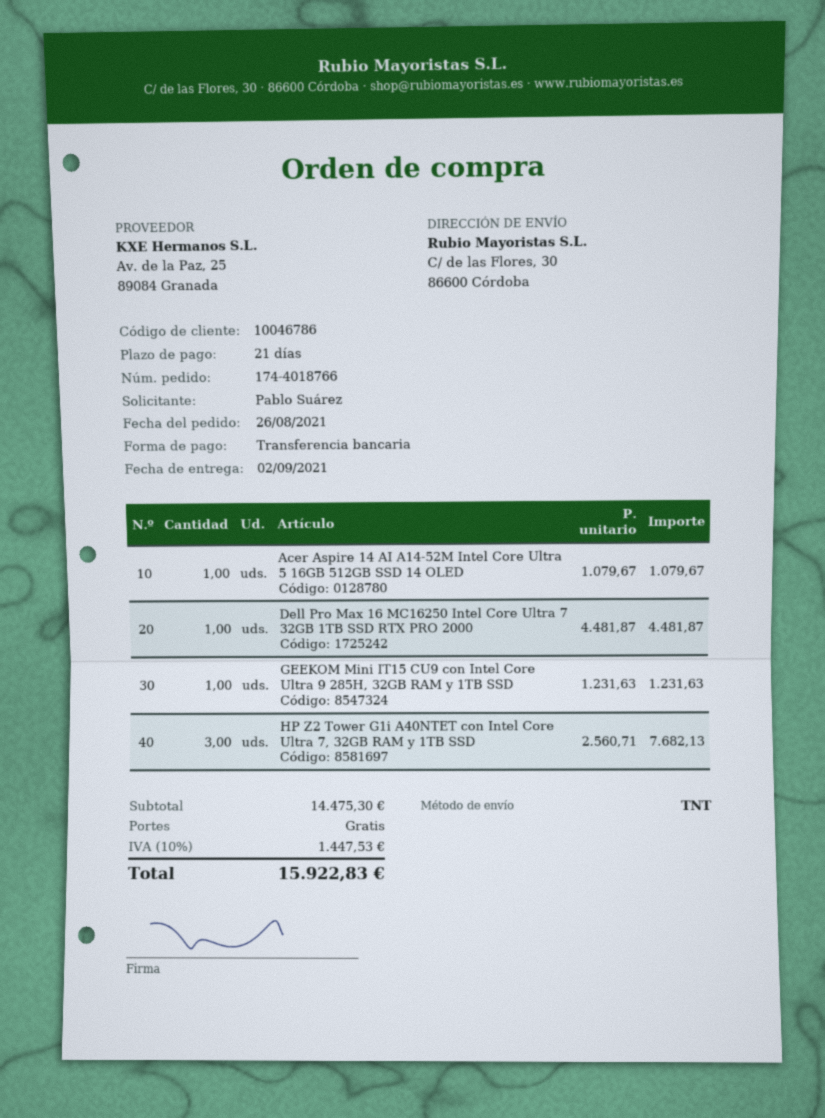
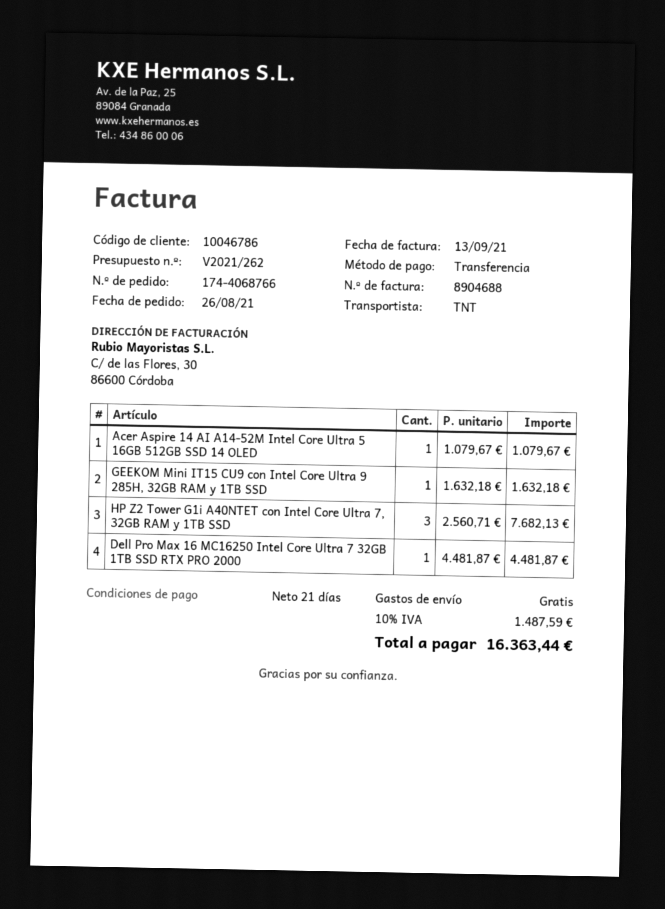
order number: 174-4018766 -> 174-4068766
GEEKOM Mini IT15 CU9 con Intel Core Ultra 9 285H, 32GB RAM y 1TB SSD: 1 x 1231.63 = 1231.63 -> 1 x 1632.18 = 1632.18
tax: 10% = 1447.53 -> 10% = 1487.59
total: 15922.83 -> 16363.44

